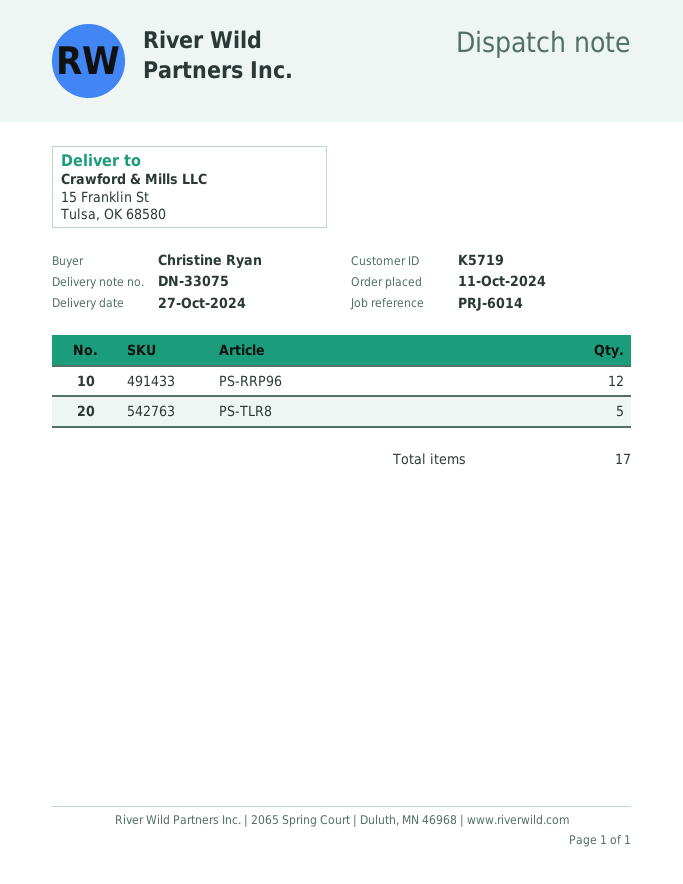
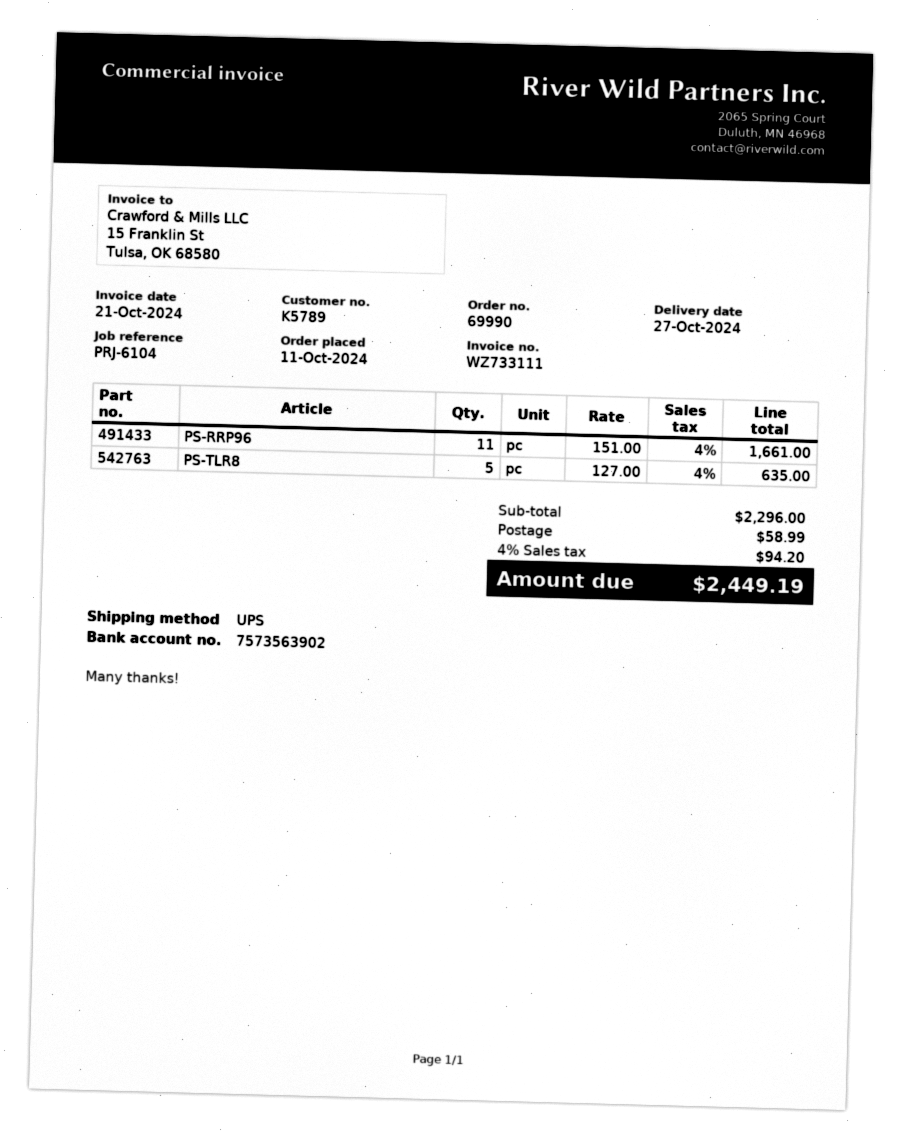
customer number: K5719 -> K5789
reference: PRJ-6014 -> PRJ-6104
PS-RRP96: 12 -> 11

